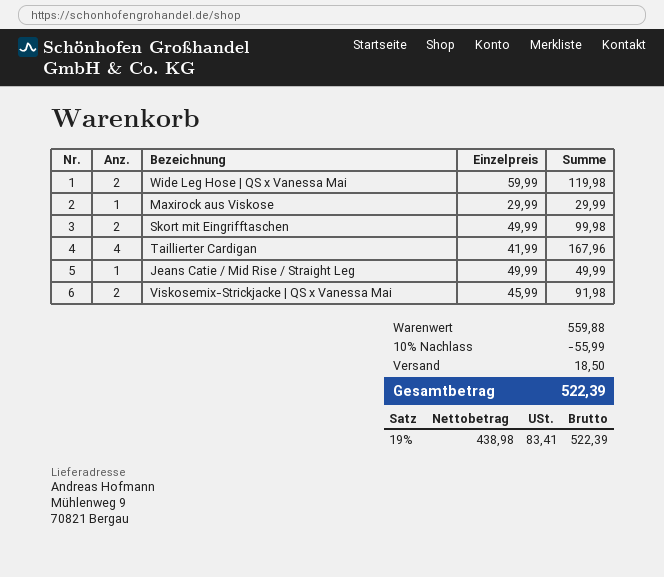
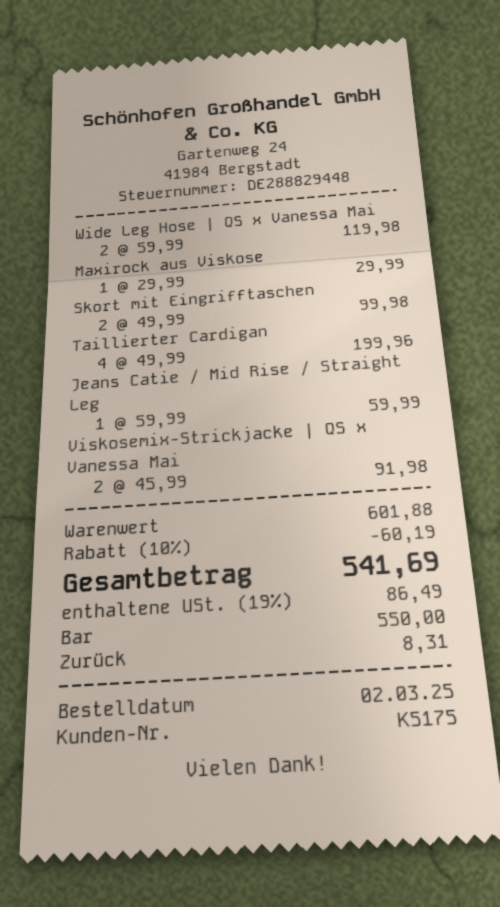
Taillierter Cardigan: 4 x 41.99 = 167.96 -> 4 x 49.99 = 199.96
Jeans Catie / Mid Rise / Straight Leg: 1 x 49.99 = 49.99 -> 1 x 59.99 = 59.99
subtotal: 559.88 -> 601.88
discount: 10% = 55.99 -> 10% = 60.19
shipping: 18.50 -> none
tax: 19% = 83.41 -> 19% = 86.49
total: 522.39 -> 541.69

